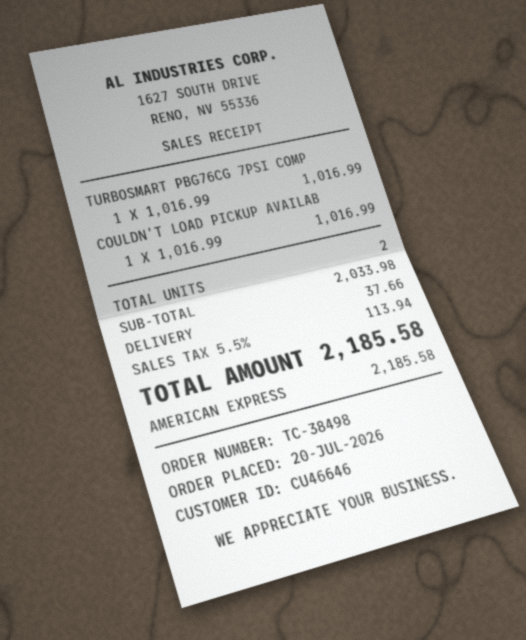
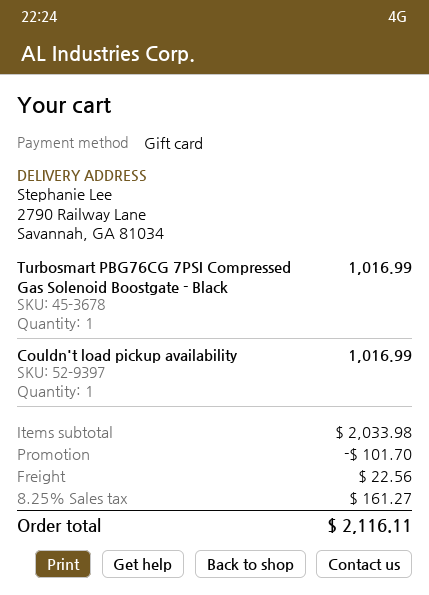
payment method: American Express -> gift card
discount: none -> 101.70
shipping: 37.66 -> 22.56
tax: 5.5% = 113.94 -> 8.25% = 161.27
total: 2185.58 -> 2116.11

